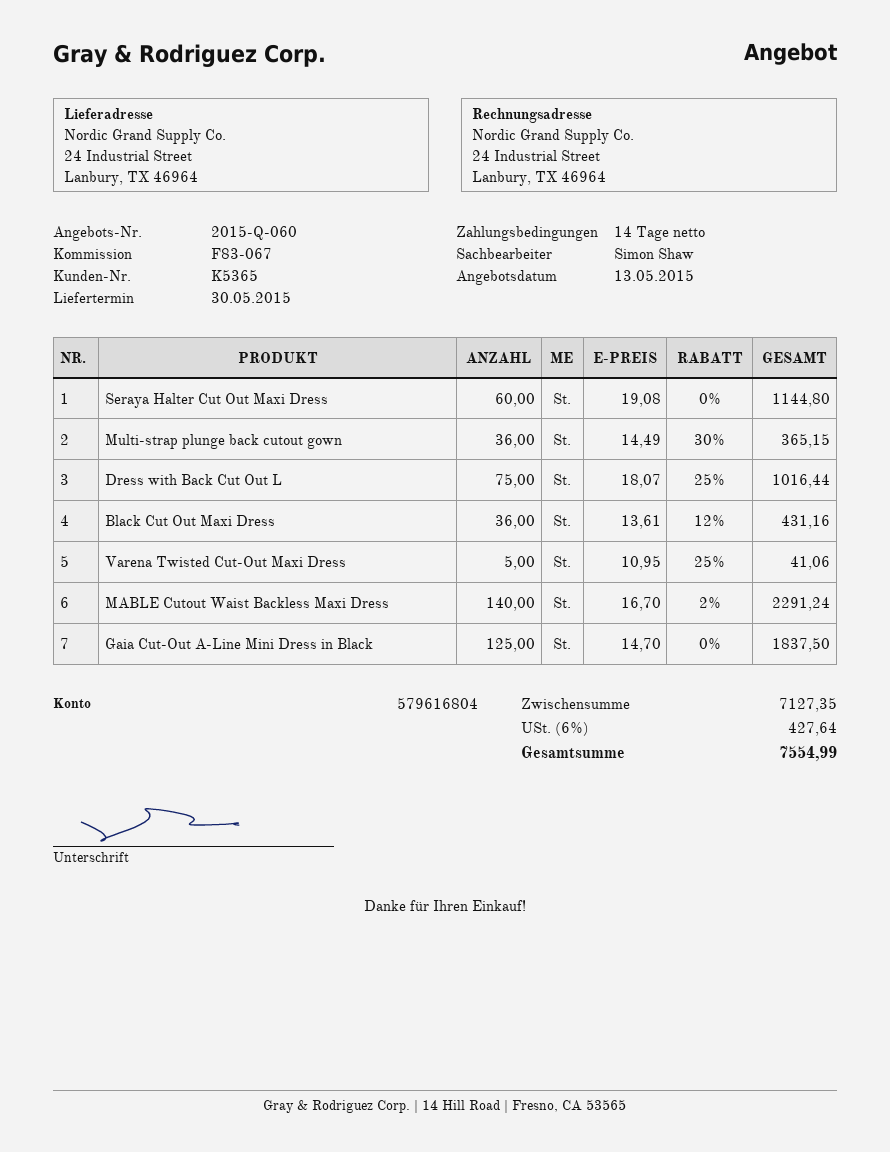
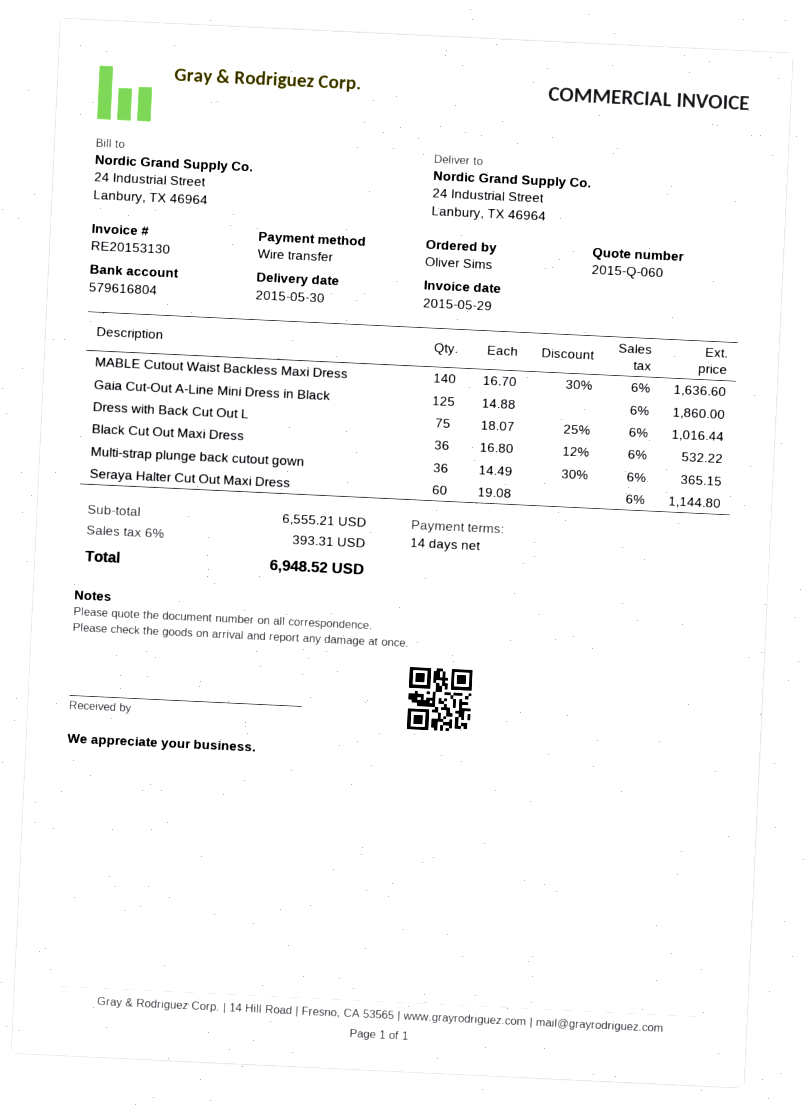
Black Cut Out Maxi Dress: 36 x 13.61 - 12% = 431.16 -> 36 x 16.80 - 12% = 532.22
Varena Twisted Cut-Out Maxi Dress: 5 x 10.95 - 25% = 41.06 -> none
MABLE Cutout Waist Backless Maxi Dress: 140 x 16.70 - 2% = 2291.24 -> 140 x 16.70 - 30% = 1636.60
Gaia Cut-Out A-Line Mini Dress in Black: 125 x 14.70 = 1837.50 -> 125 x 14.88 = 1860.00
subtotal: 7127.35 -> 6555.21
tax: 6% = 427.64 -> 6% = 393.31
total: 7554.99 -> 6948.52

